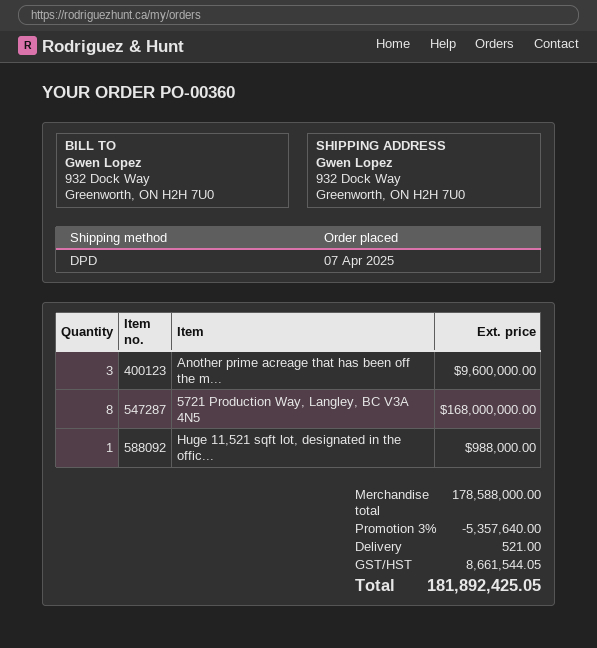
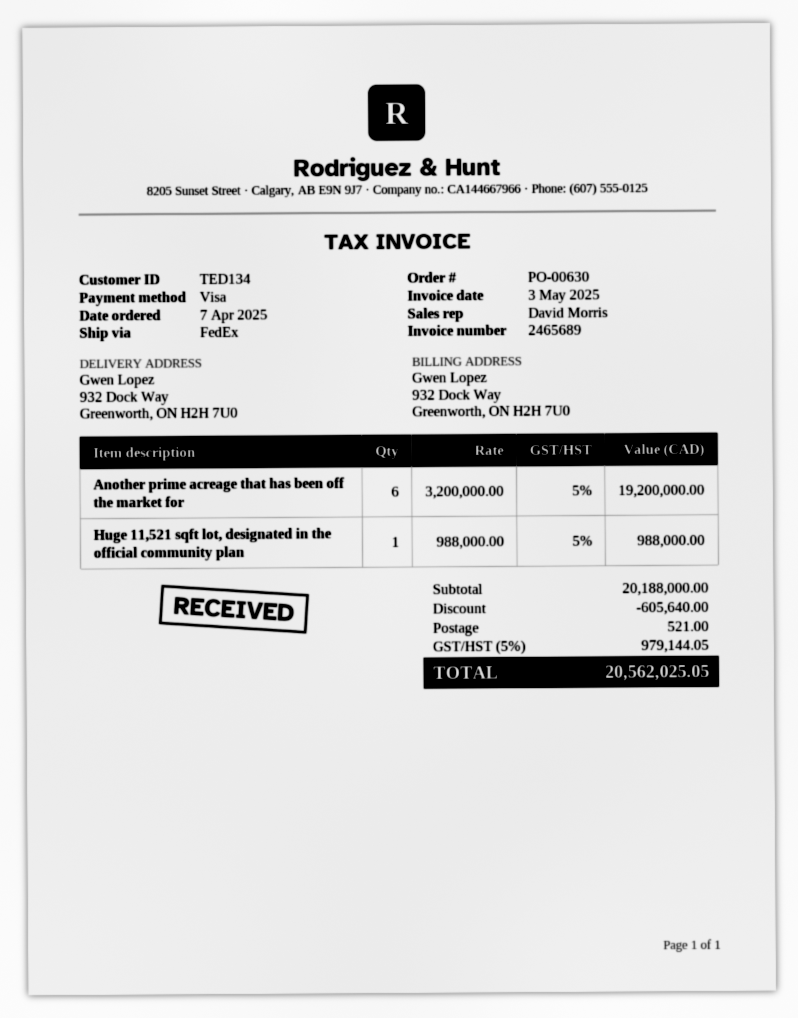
order number: PO-00360 -> PO-00630
shipping method: DPD -> FedEx
Another prime acreage that has been off the m...: 3 for 9600000.00 -> 6 for 19200000.00
5721 Production Way, Langley, BC V3A 4N5: 8 for 168000000.00 -> none
subtotal: 178588000.00 -> 20188000.00
discount: 5357640.00 -> 605640.00
tax: 8661544.05 -> 979144.05
total: 181892425.05 -> 20562025.05

